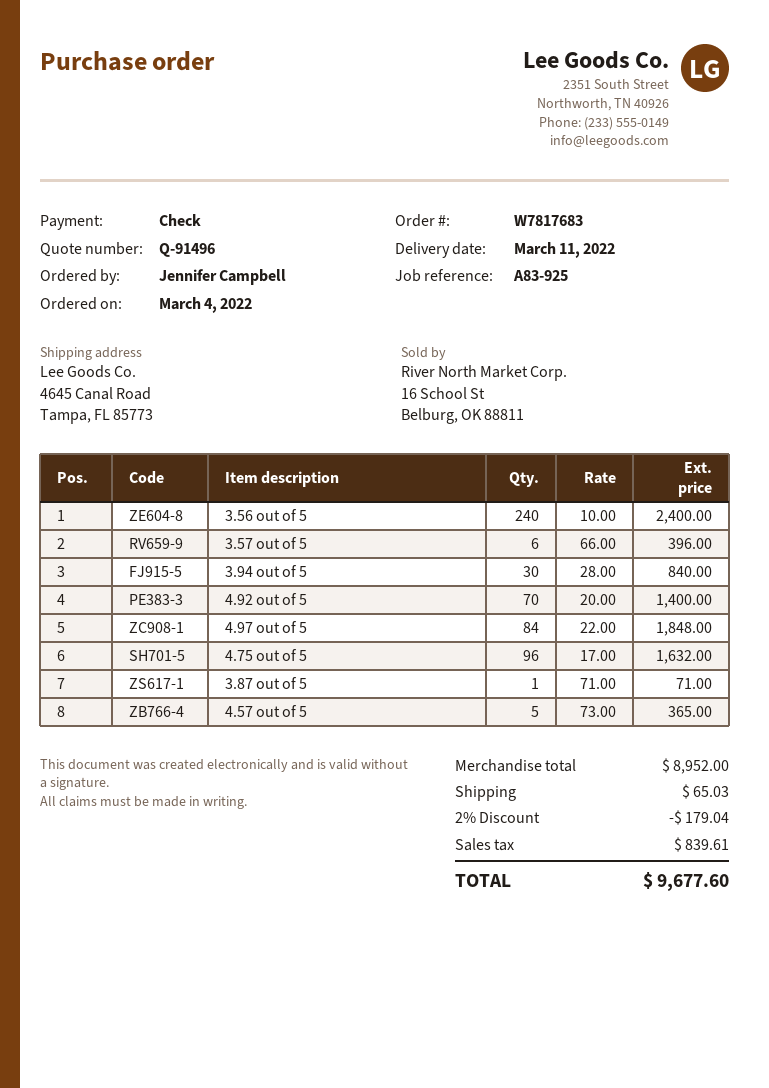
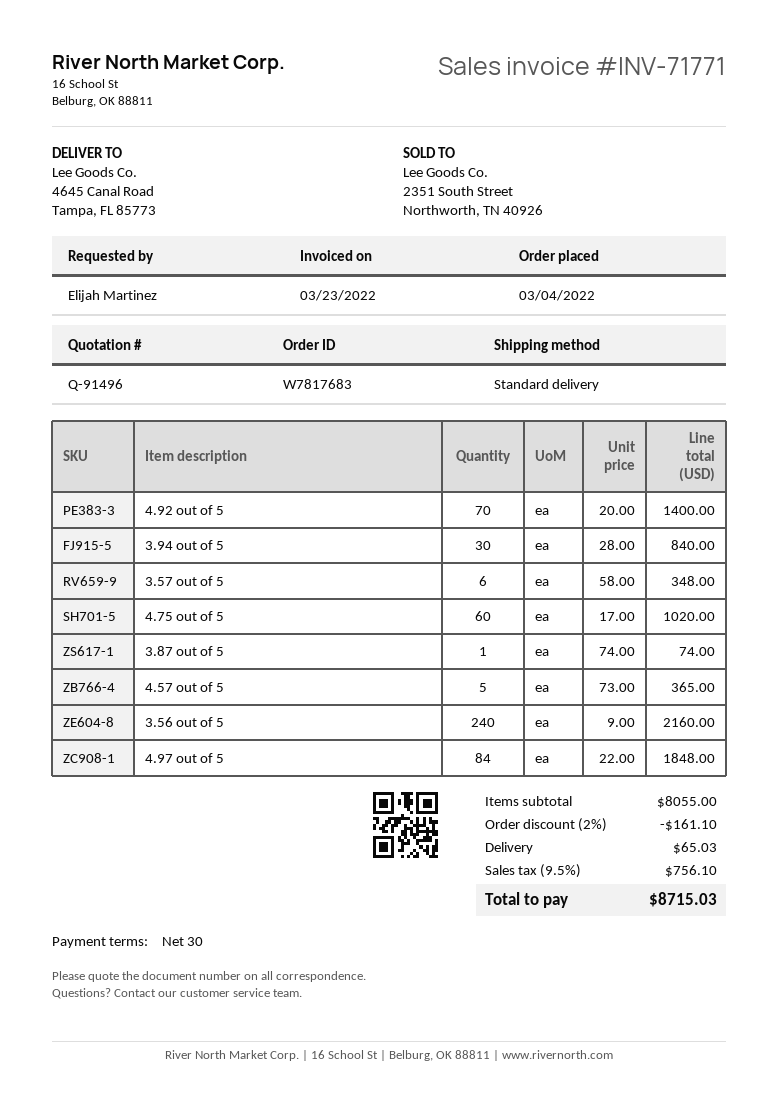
ordered by: Jennifer Campbell -> Elijah Martinez
3.56 out of 5: 240 x 10.00 = 2400.00 -> 240 x 9.00 = 2160.00
3.57 out of 5: 6 x 66.00 = 396.00 -> 6 x 58.00 = 348.00
4.75 out of 5: 96 x 17.00 = 1632.00 -> 60 x 17.00 = 1020.00
3.87 out of 5: 1 x 71.00 = 71.00 -> 1 x 74.00 = 74.00
subtotal: 8952.00 -> 8055.00
discount: 2% = 179.04 -> 2% = 161.10
tax: 839.61 -> 756.10
total: 9677.60 -> 8715.03

